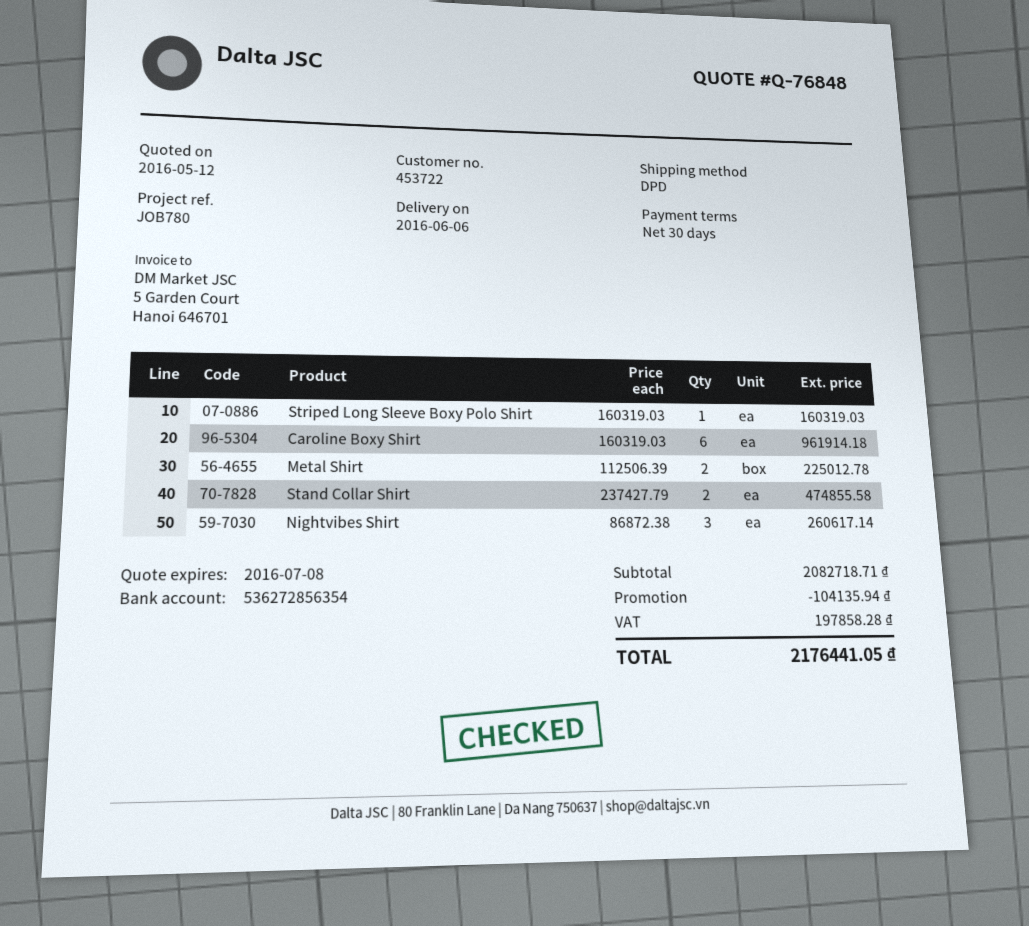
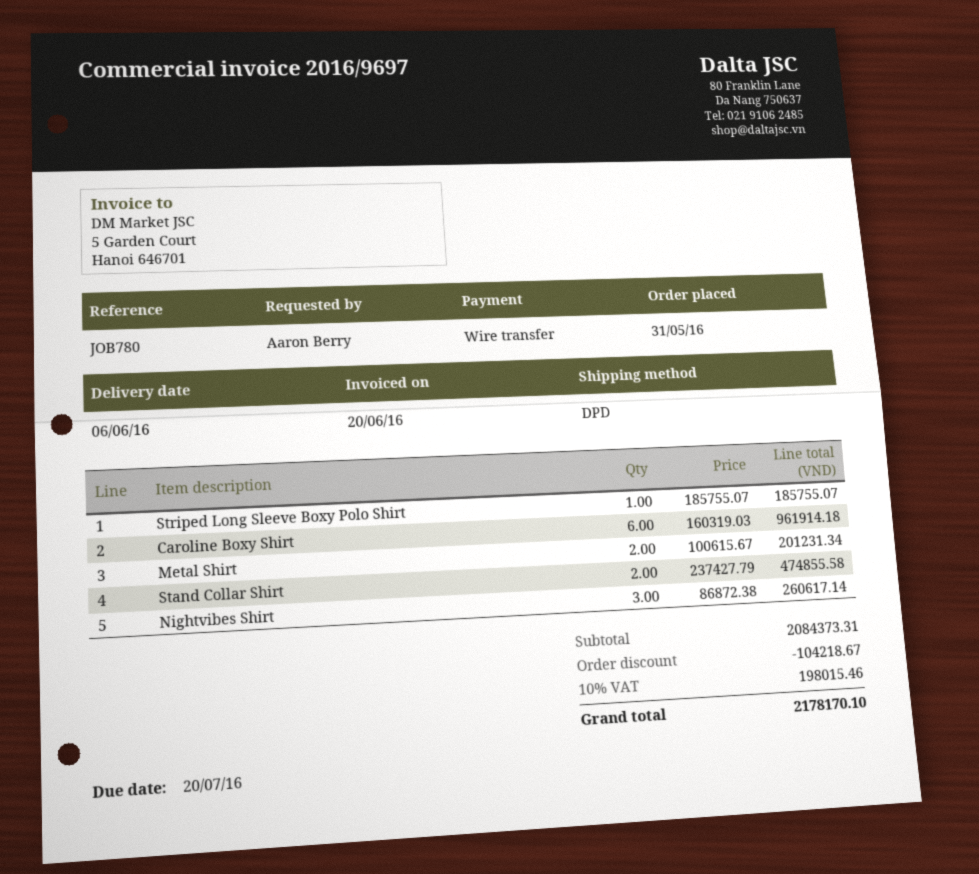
Striped Long Sleeve Boxy Polo Shirt: 1 x 160319.03 = 160319.03 -> 1 x 185755.07 = 185755.07
Metal Shirt: 2 x 112506.39 = 225012.78 -> 2 x 100615.67 = 201231.34
subtotal: 2082718.71 -> 2084373.31
discount: 104135.94 -> 104218.67
tax: 197858.28 -> 198015.46
total: 2176441.05 -> 2178170.10

